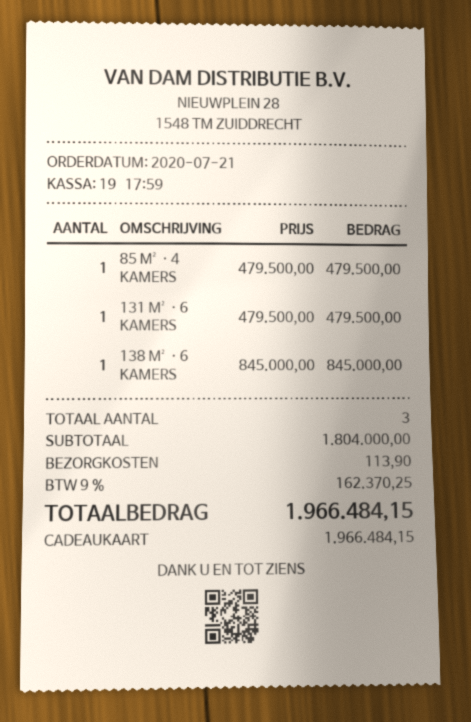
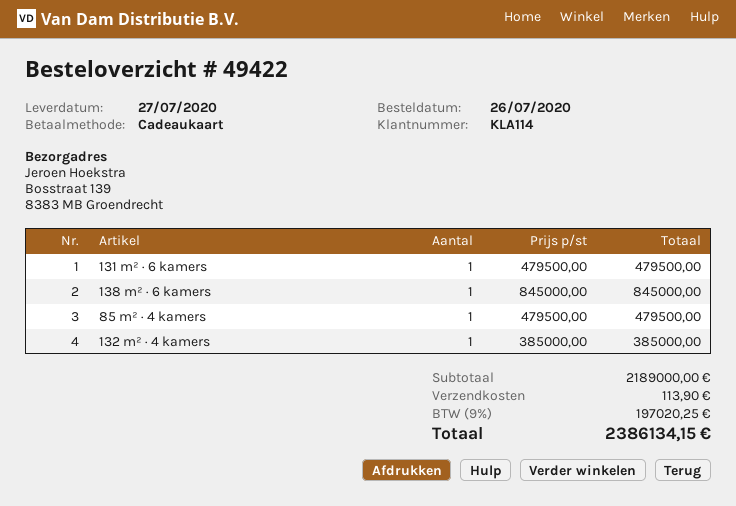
order date: 2020-07-21 -> 2020-07-26
132 m² · 4 kamers: none -> 1 x 385000.00 = 385000.00
subtotal: 1804000.00 -> 2189000.00
tax: 9% = 162370.25 -> 9% = 197020.25
total: 1966484.15 -> 2386134.15

